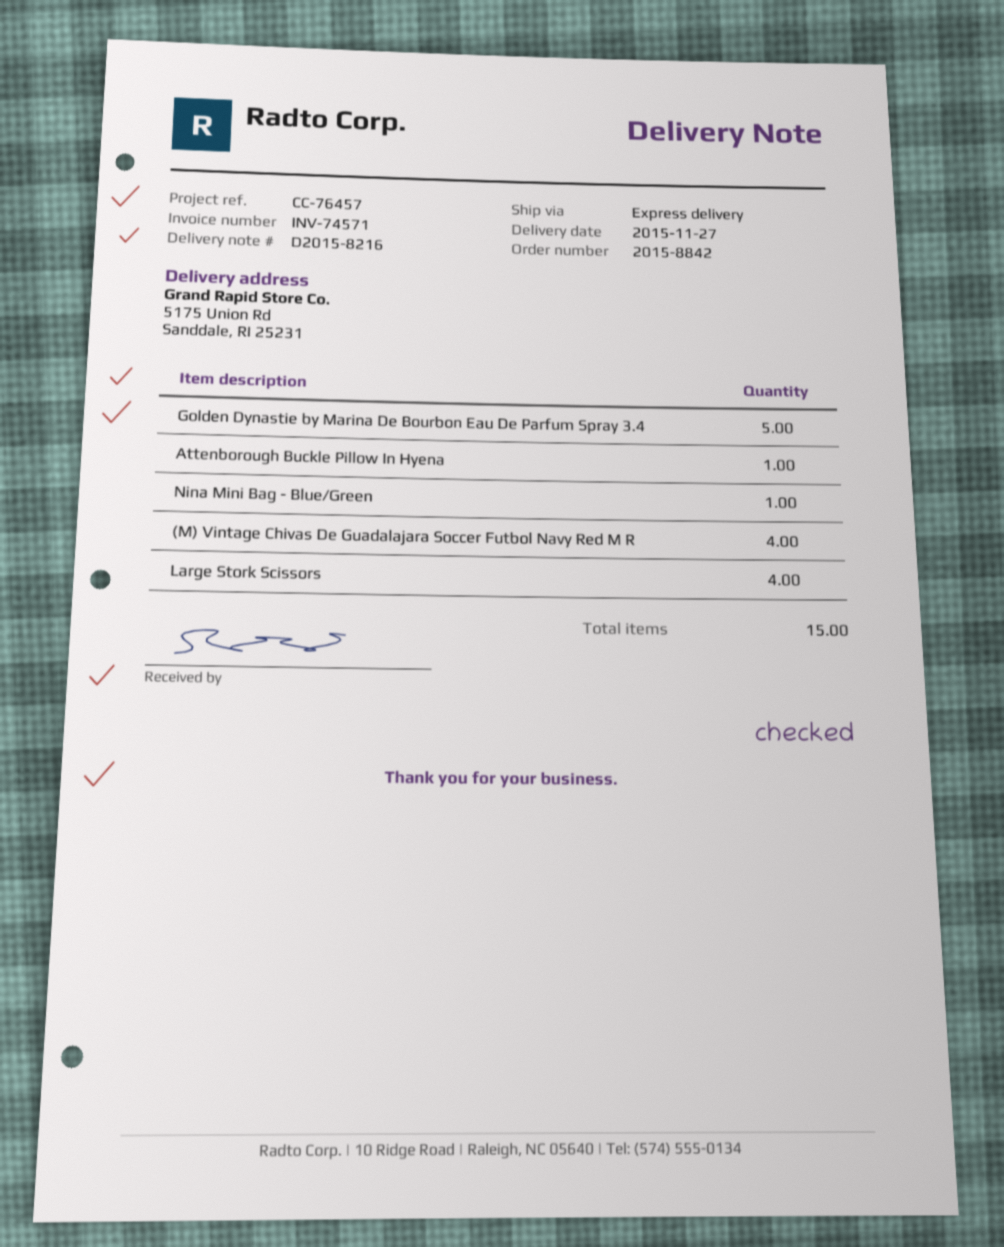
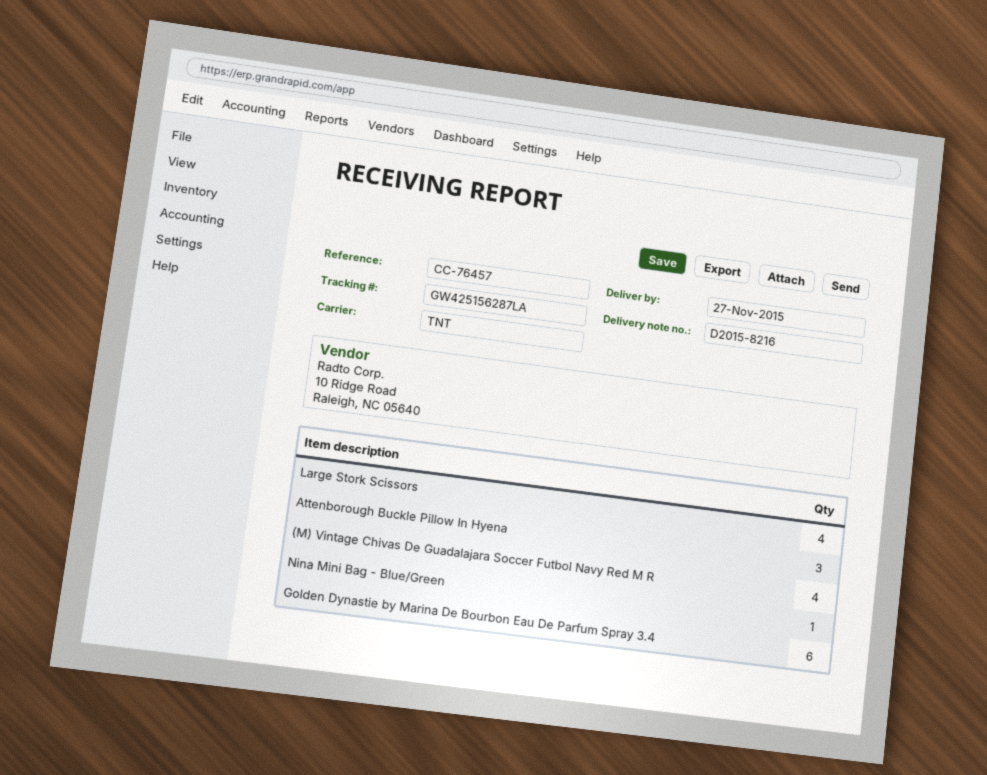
shipping method: express -> TNT
Golden Dynastie by Marina De Bourbon Eau De Parfum Spray 3.4: 5 -> 6
Attenborough Buckle Pillow In Hyena: 1 -> 3

